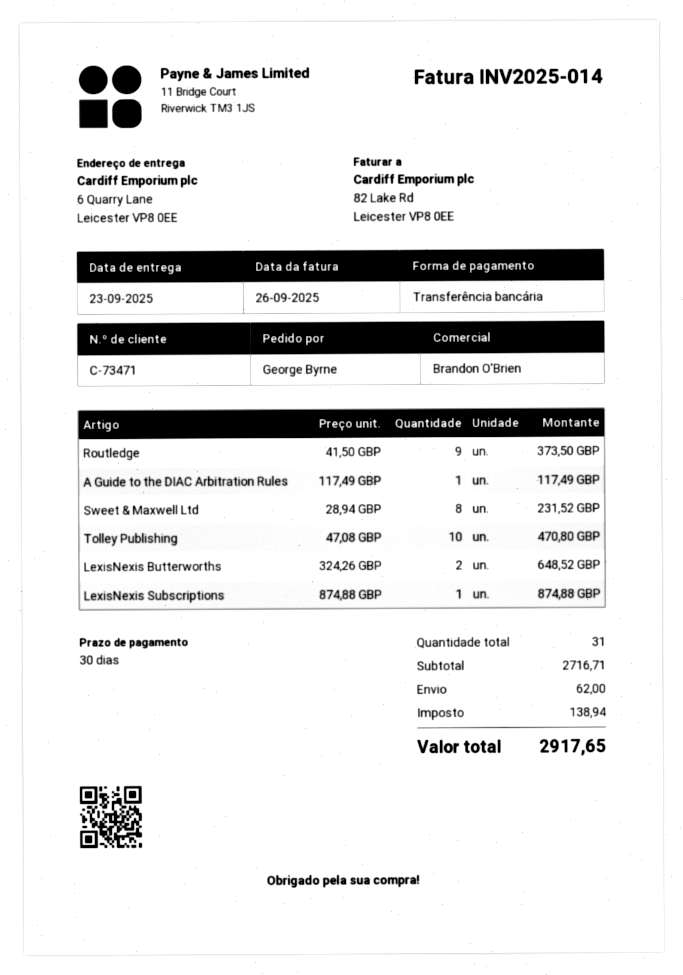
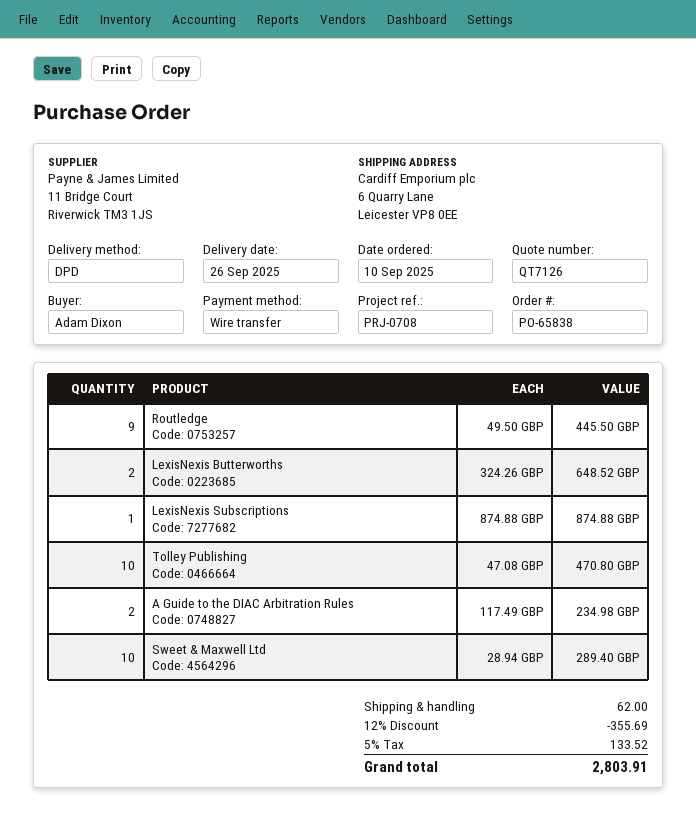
delivery date: 2025-09-23 -> 2025-09-26
ordered by: George Byrne -> Adam Dixon
Routledge: 9 x 41.50 = 373.50 -> 9 x 49.50 = 445.50
A Guide to the DIAC Arbitration Rules: 1 x 117.49 = 117.49 -> 2 x 117.49 = 234.98
Sweet & Maxwell Ltd: 8 x 28.94 = 231.52 -> 10 x 28.94 = 289.40
discount: none -> 12% = 355.69
tax: 138.94 -> 133.52
total: 2917.65 -> 2803.91

